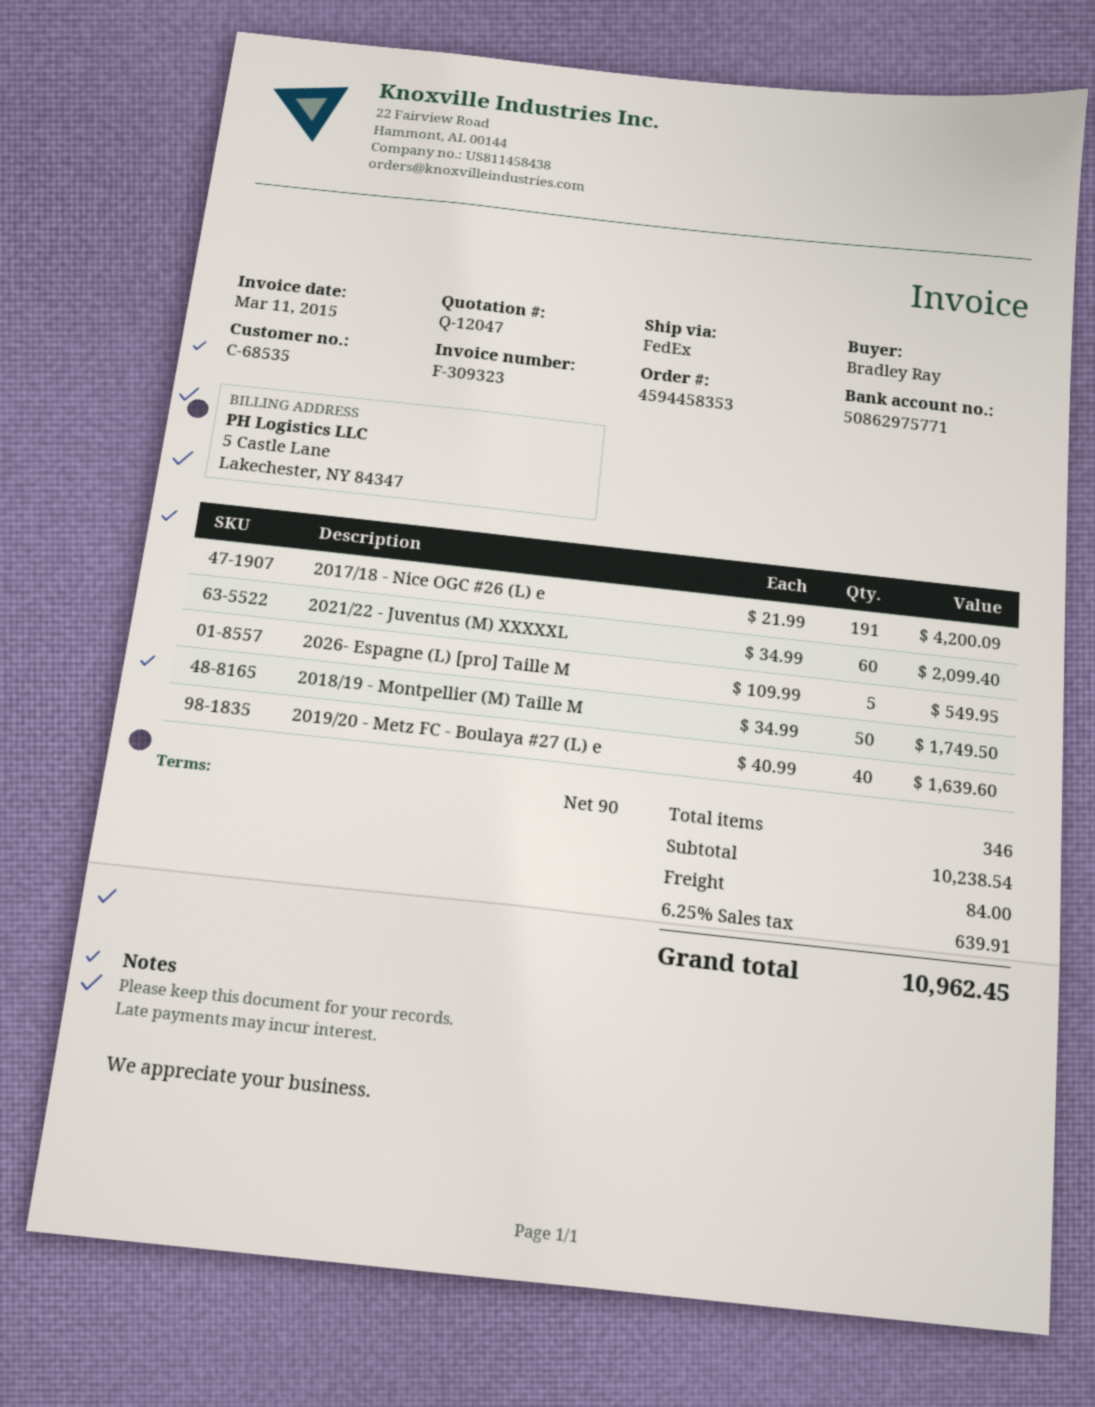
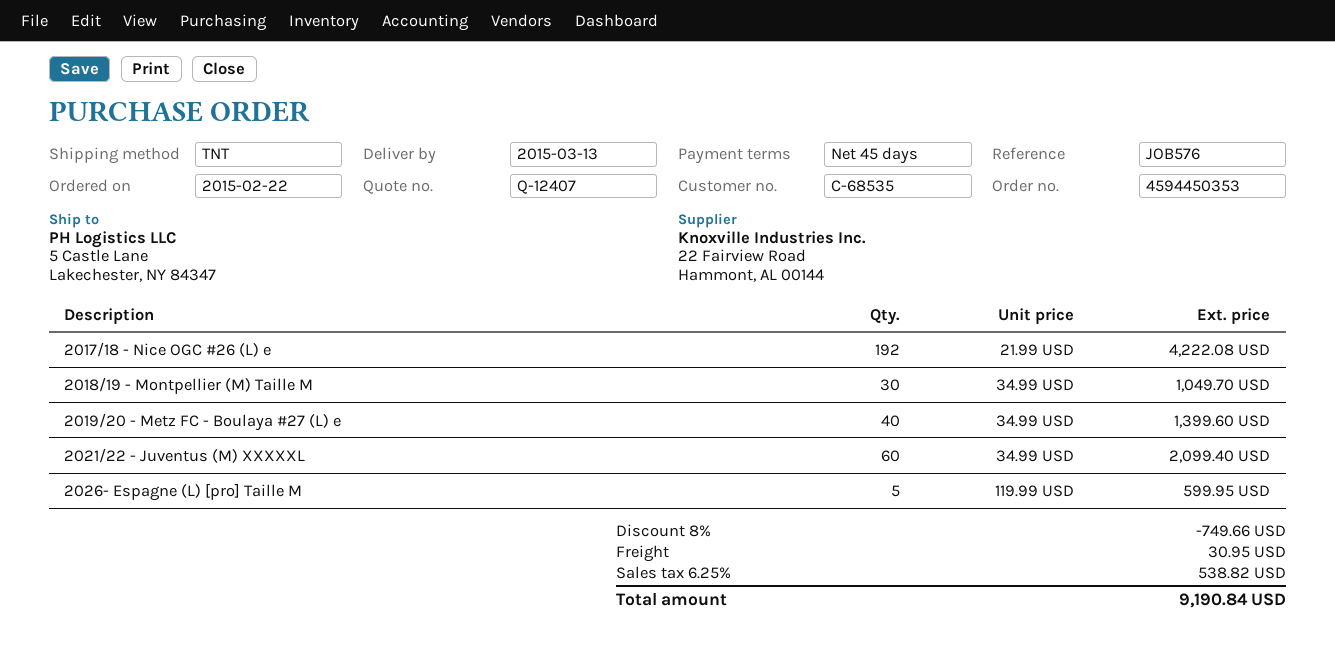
quote number: Q-12047 -> Q-12407
order number: 4594458353 -> 4594450353
payment terms: 90 days -> 45 days
shipping method: FedEx -> TNT
2017/18 - Nice OGC #26 (L) e: 191 x 21.99 = 4200.09 -> 192 x 21.99 = 4222.08
2026- Espagne (L) [pro] Taille M: 5 x 109.99 = 549.95 -> 5 x 119.99 = 599.95
2018/19 - Montpellier (M) Taille M: 50 x 34.99 = 1749.50 -> 30 x 34.99 = 1049.70
2019/20 - Metz FC - Boulaya #27 (L) e: 40 x 40.99 = 1639.60 -> 40 x 34.99 = 1399.60
discount: none -> 8% = 749.66
shipping: 84.00 -> 30.95
tax: 6.25% = 639.91 -> 6.25% = 538.82
total: 10962.45 -> 9190.84

